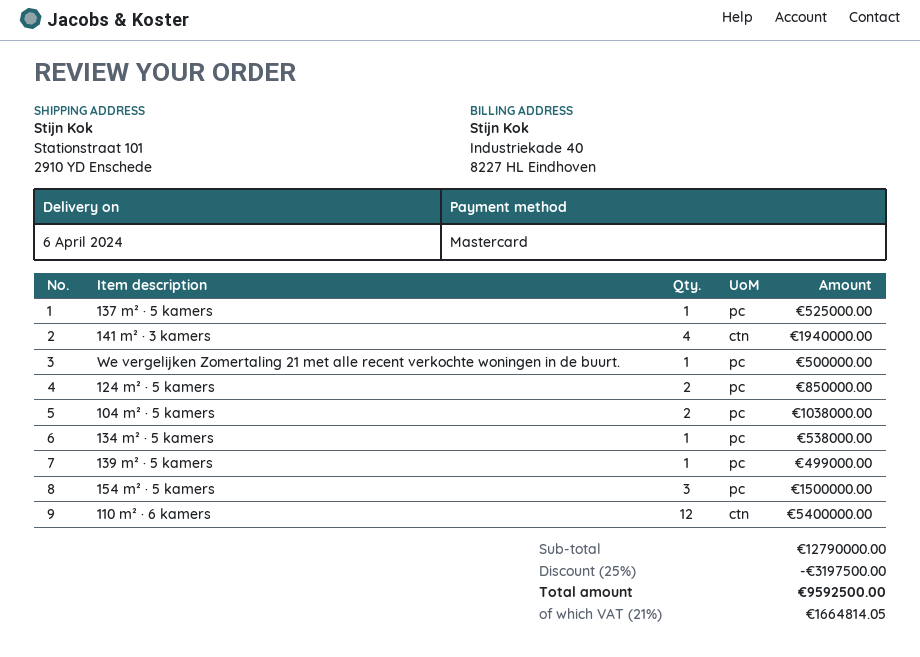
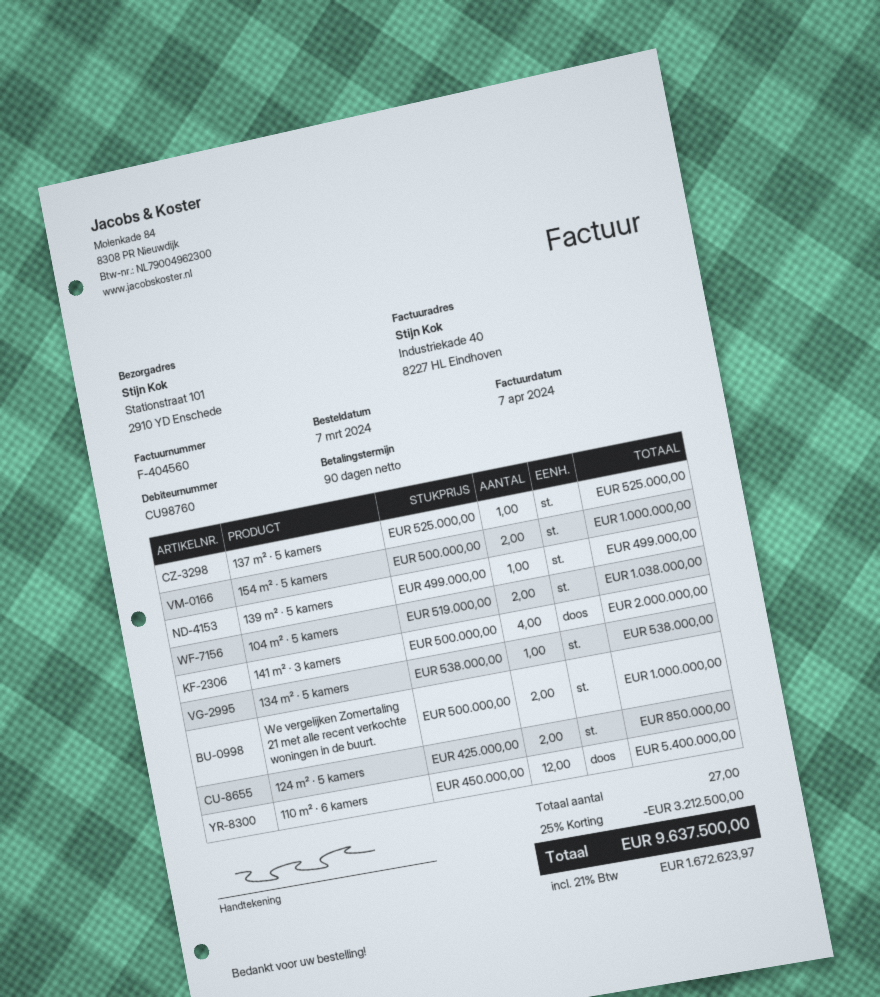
141 m² · 3 kamers: 4 for 1940000.00 -> 4 for 2000000.00
We vergelijken Zomertaling 21 met alle recent verkochte woningen in de buurt.: 1 for 500000.00 -> 2 for 1000000.00
154 m² · 5 kamers: 3 for 1500000.00 -> 2 for 1000000.00
discount: 25% = 3197500.00 -> 25% = 3212500.00
tax: 21% = 1664814.05 -> 21% = 1672623.97
total: 9592500.00 -> 9637500.00

